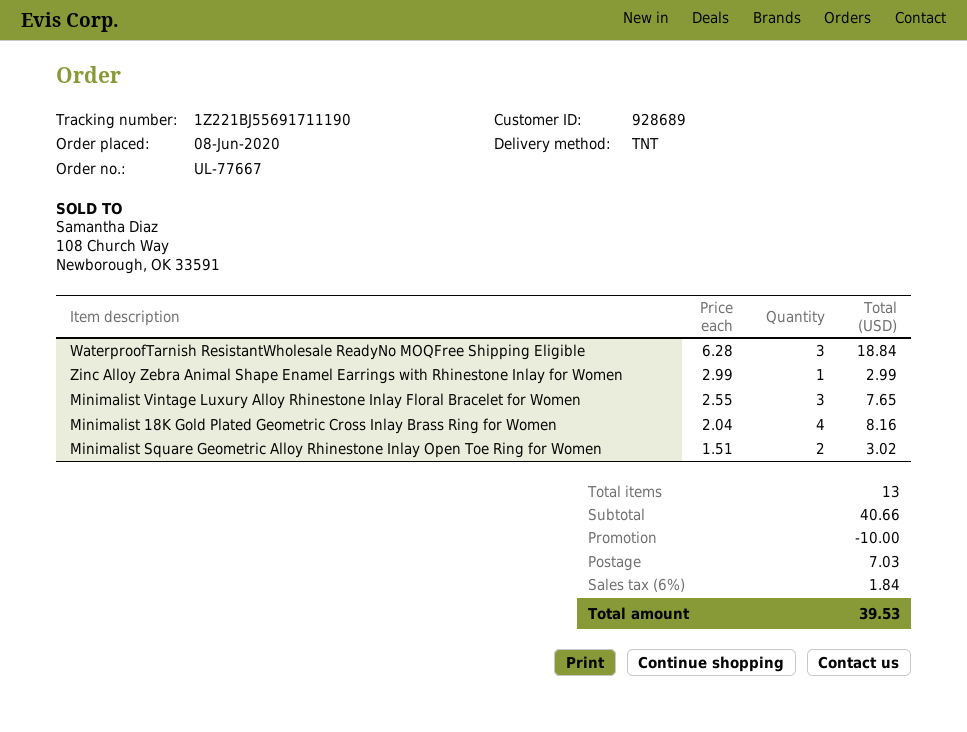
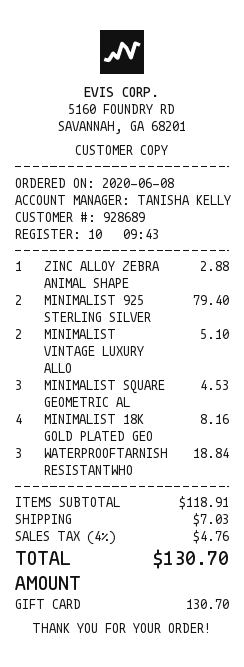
Zinc Alloy Zebra Animal Shape Enamel Earrings with Rhinestone Inlay for Women: 1 for 2.99 -> 1 for 2.88
Minimalist Vintage Luxury Alloy Rhinestone Inlay Floral Bracelet for Women: 3 for 7.65 -> 2 for 5.10
Minimalist Square Geometric Alloy Rhinestone Inlay Open Toe Ring for Women: 2 for 3.02 -> 3 for 4.53
MINIMALIST 925 STERLING SILVER: none -> 2 for 79.40
subtotal: 40.66 -> 118.91
discount: 10.00 -> none
tax: 6% = 1.84 -> 4% = 4.76
total: 39.53 -> 130.70

